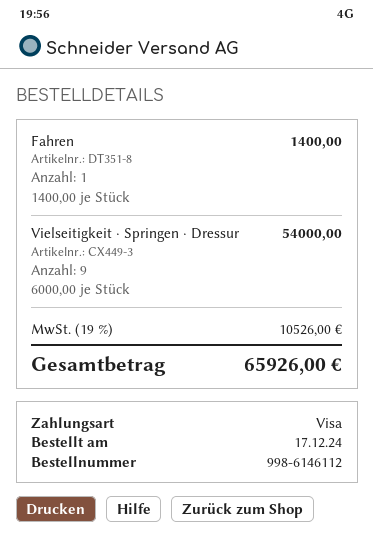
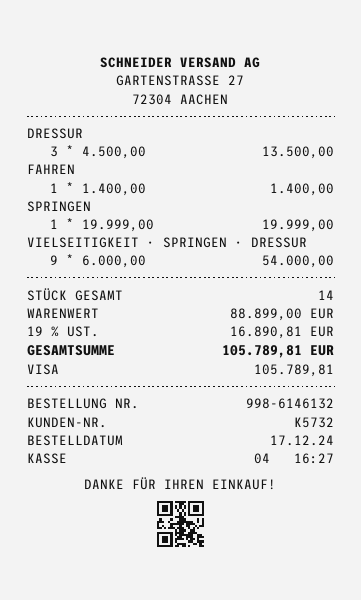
order number: 998-6146112 -> 998-6146132
DRESSUR: none -> 3 x 4500.00 = 13500.00
SPRINGEN: none -> 1 x 19999.00 = 19999.00
tax: 19% = 10526.00 -> 19% = 16890.81
total: 65926.00 -> 105789.81

